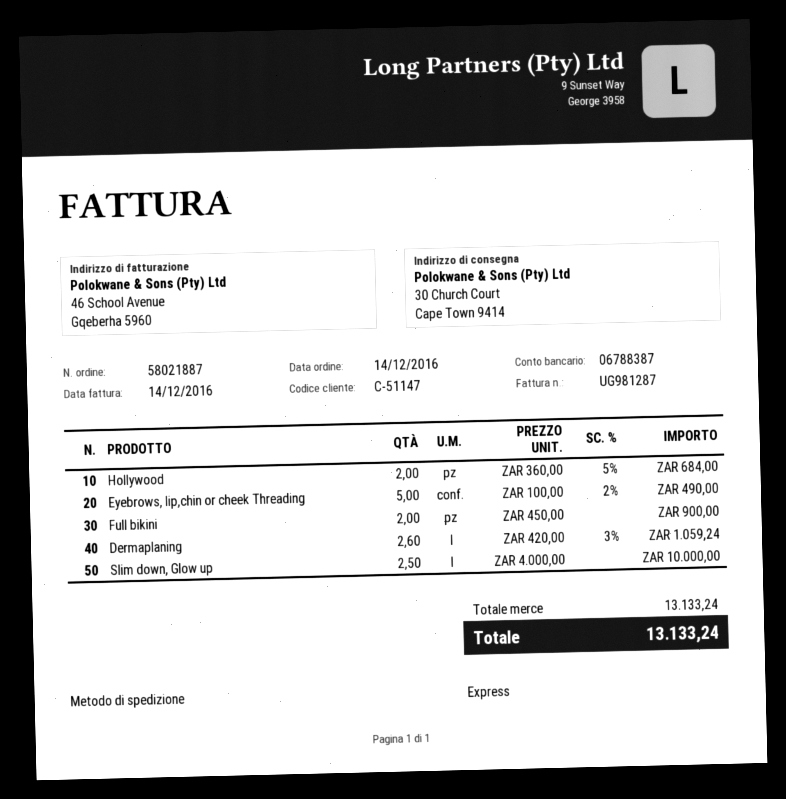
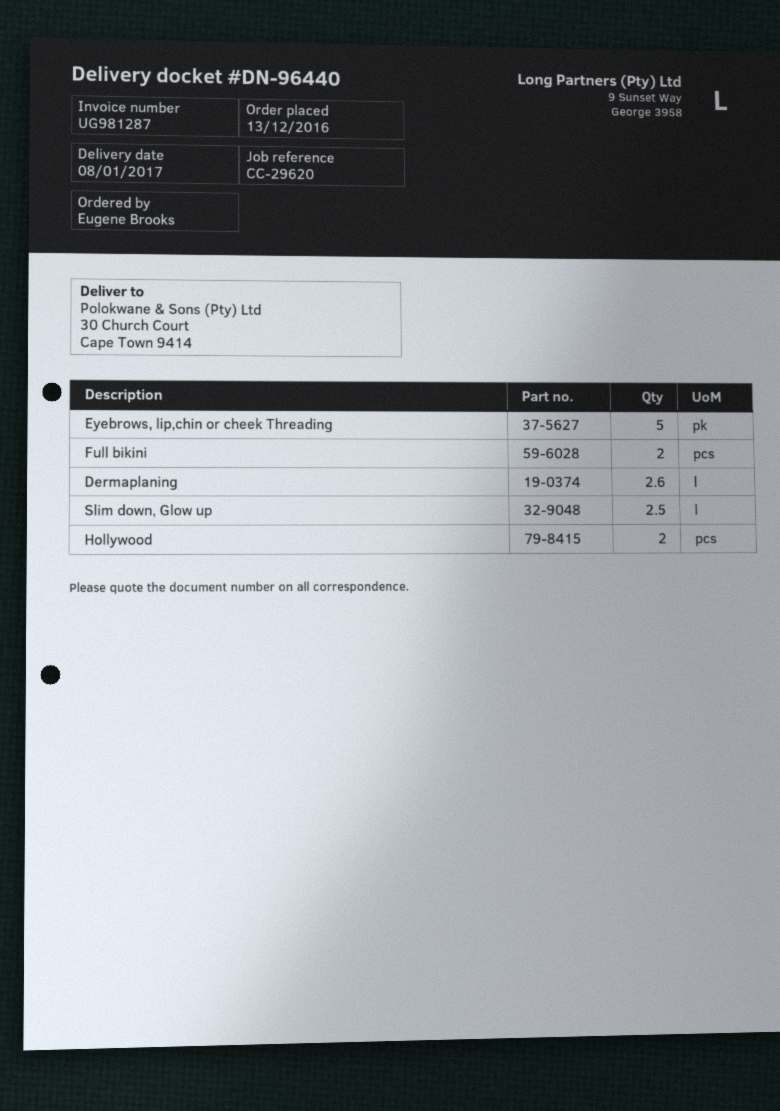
order date: 2016-12-14 -> 2016-12-13

